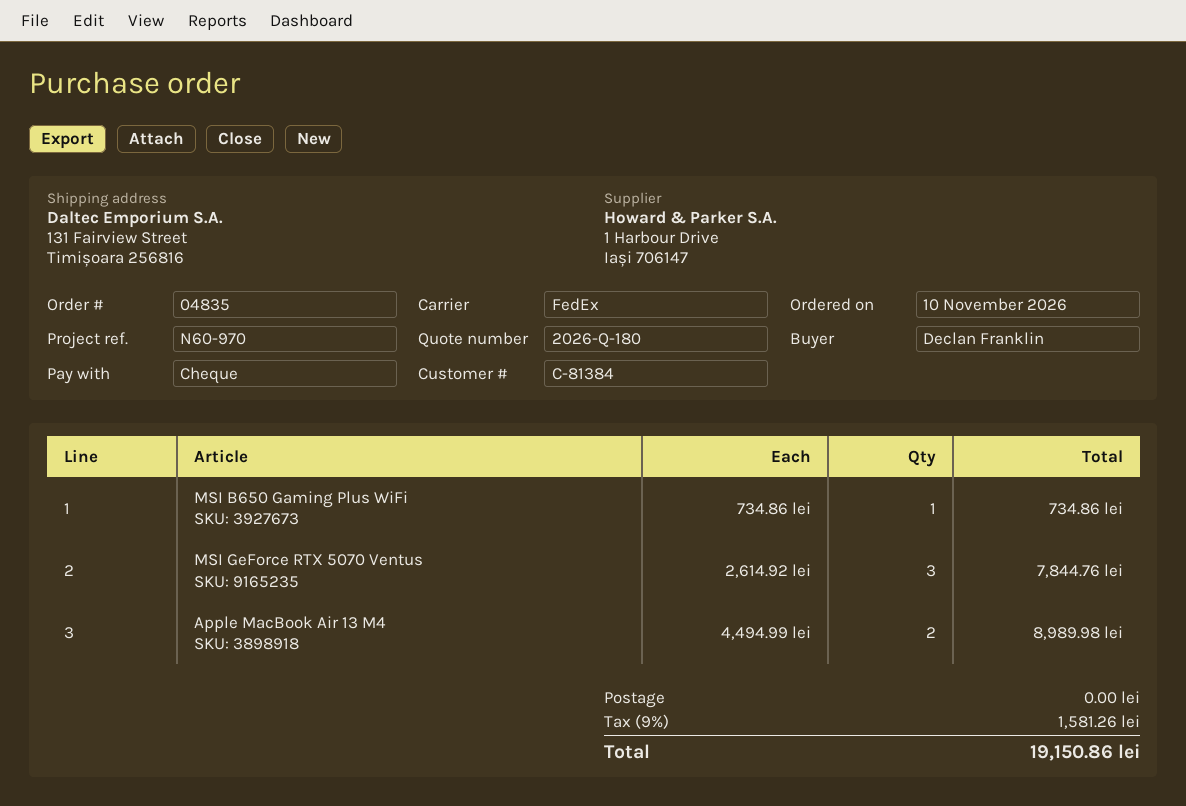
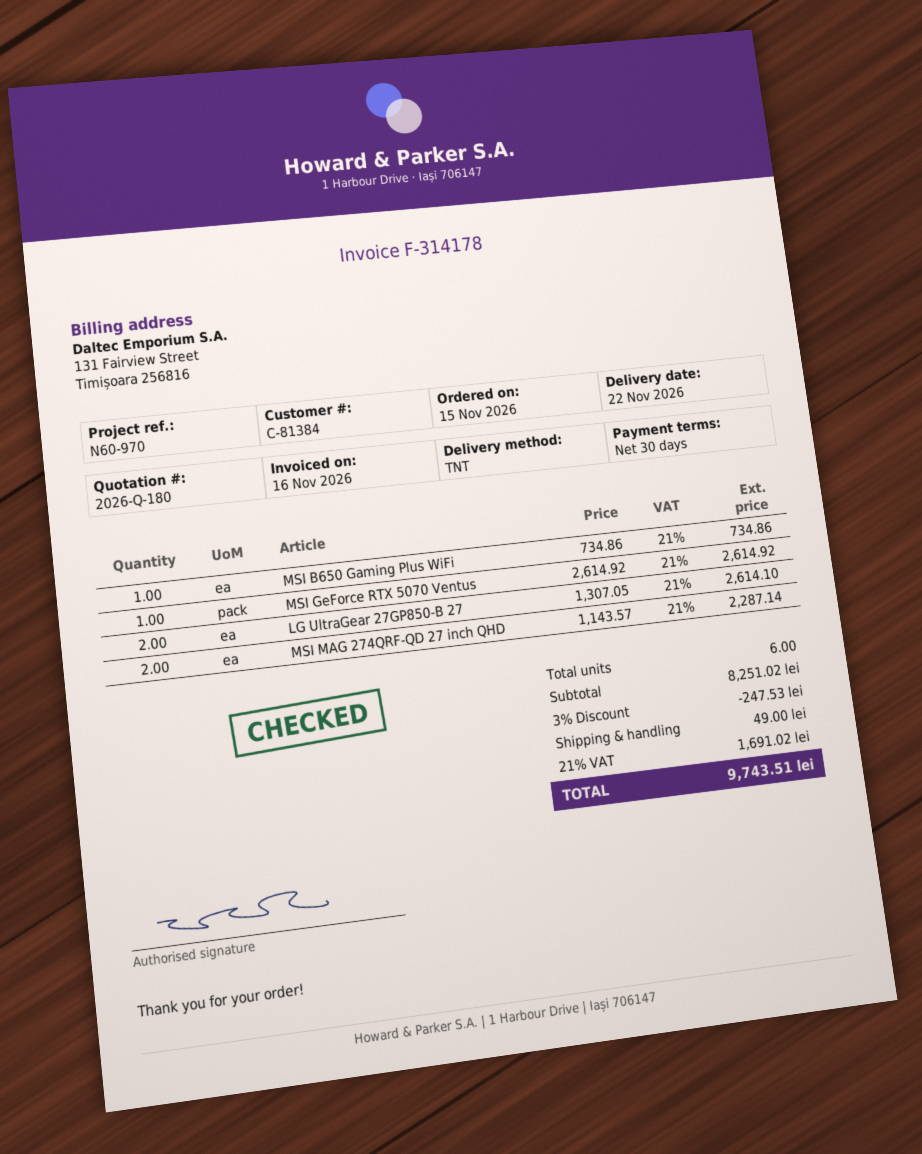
order date: 2026-11-10 -> 2026-11-15
shipping method: FedEx -> TNT
MSI GeForce RTX 5070 Ventus: 3 x 2614.92 = 7844.76 -> 1 x 2614.92 = 2614.92
Apple MacBook Air 13 M4: 2 x 4494.99 = 8989.98 -> none
LG UltraGear 27GP850-B 27: none -> 2 x 1307.05 = 2614.10
MSI MAG 274QRF-QD 27 inch QHD: none -> 2 x 1143.57 = 2287.14
discount: none -> 3% = 247.53
shipping: 0.00 -> 49.00
tax: 9% = 1581.26 -> 21% = 1691.02
total: 19150.86 -> 9743.51

